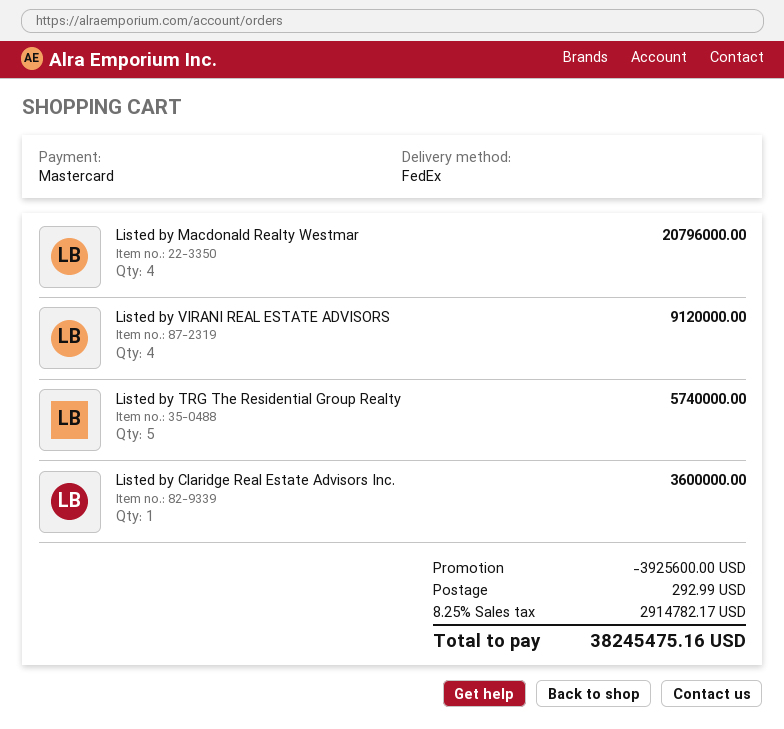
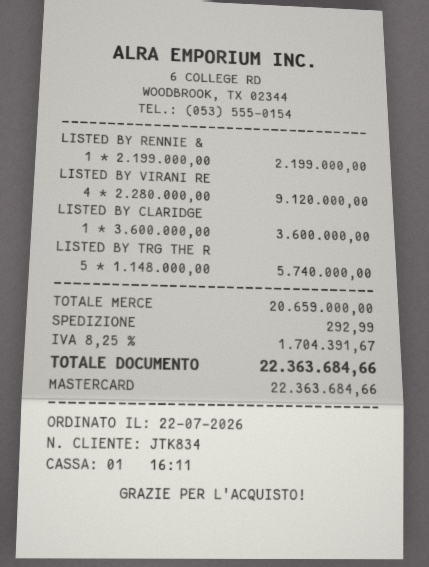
Listed by Macdonald Realty Westmar: 4 for 20796000.00 -> none
LISTED BY RENNIE &: none -> 1 for 2199000.00
discount: 3925600.00 -> none
tax: 8.25% = 2914782.17 -> 8.25% = 1704391.67
total: 38245475.16 -> 22363684.66

